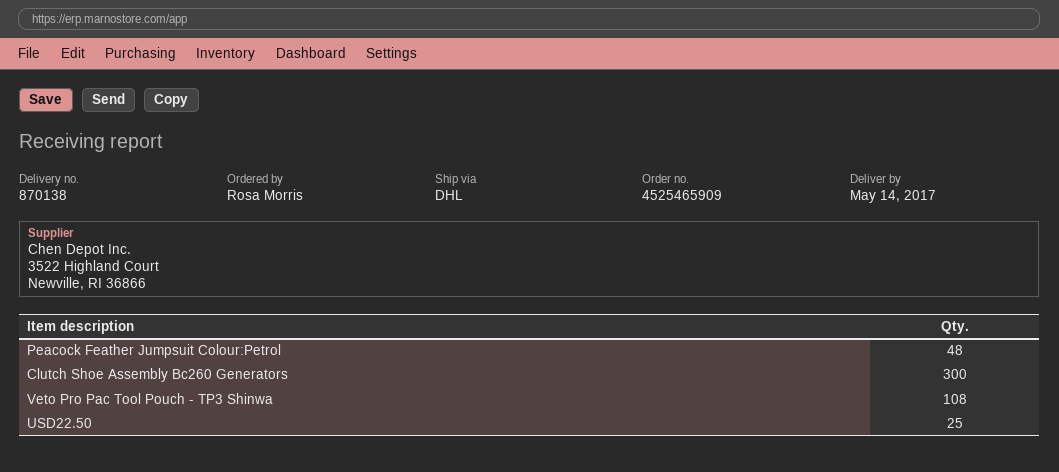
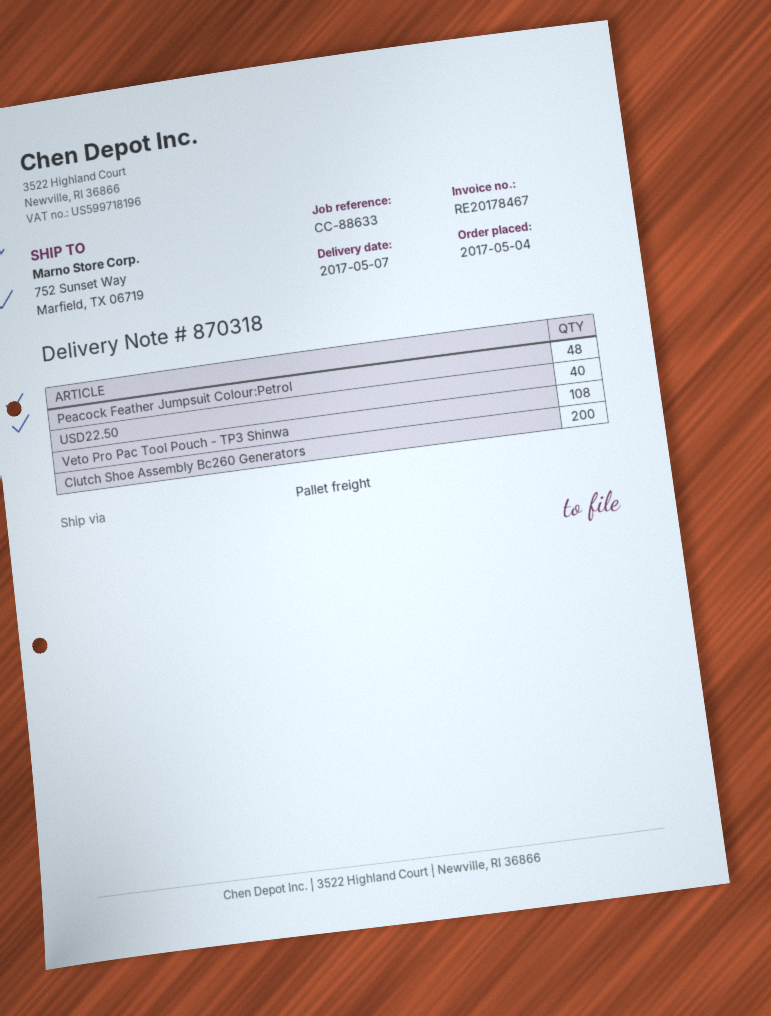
delivery note number: 870138 -> 870318
delivery date: 2017-05-14 -> 2017-05-07
shipping method: DHL -> pallet freight
Clutch Shoe Assembly Bc260 Generators: 300 -> 200
USD22.50: 25 -> 40

